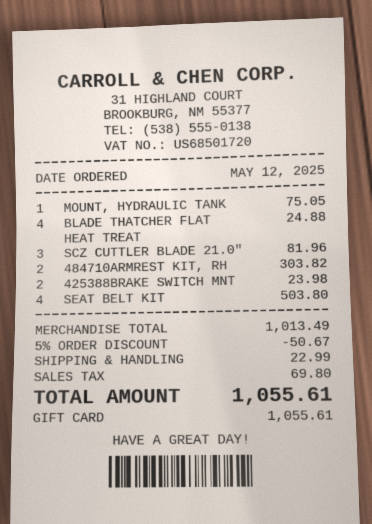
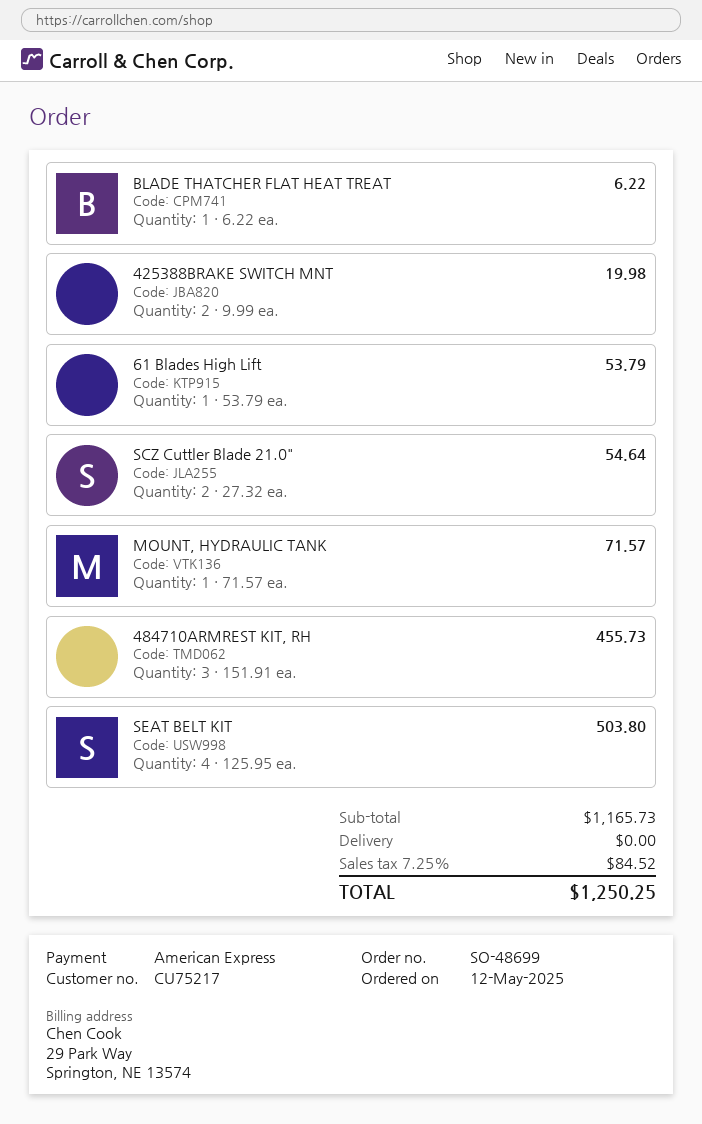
payment method: gift card -> American Express
MOUNT, HYDRAULIC TANK: 1 for 75.05 -> 1 for 71.57
BLADE THATCHER FLAT HEAT TREAT: 4 for 24.88 -> 1 for 6.22
SCZ CUTTLER BLADE 21.0": 3 for 81.96 -> 2 for 54.64
484710ARMREST KIT, RH: 2 for 303.82 -> 3 for 455.73
425388BRAKE SWITCH MNT: 2 for 23.98 -> 2 for 19.98
61 Blades High Lift: none -> 1 for 53.79
subtotal: 1013.49 -> 1165.73
discount: 5% = 50.67 -> none
shipping: 22.99 -> 0.00
tax: 69.80 -> 84.52
total: 1055.61 -> 1250.25

